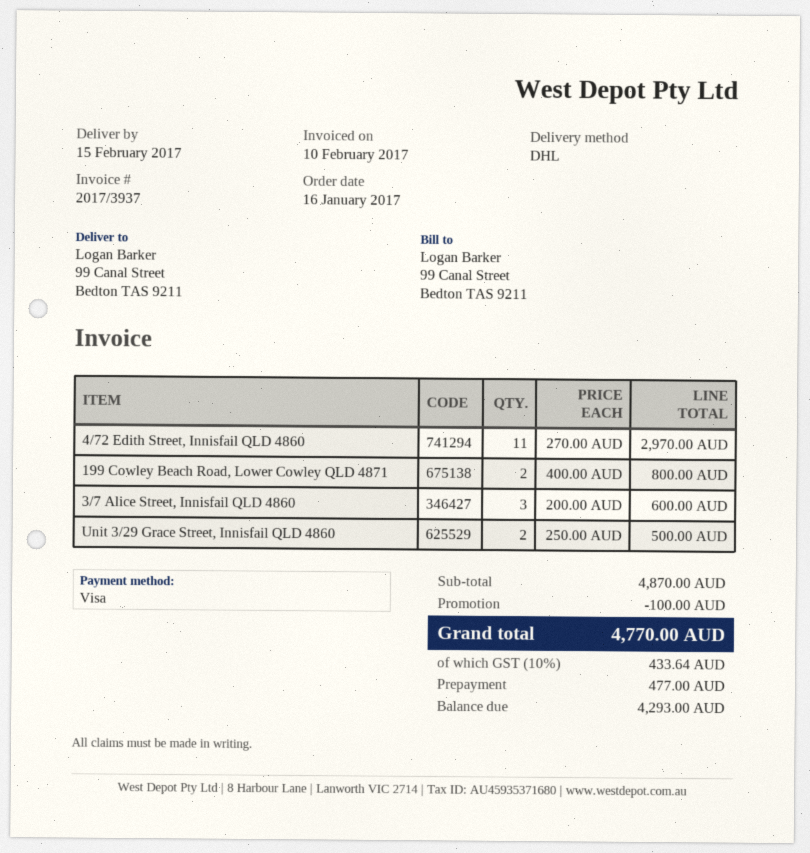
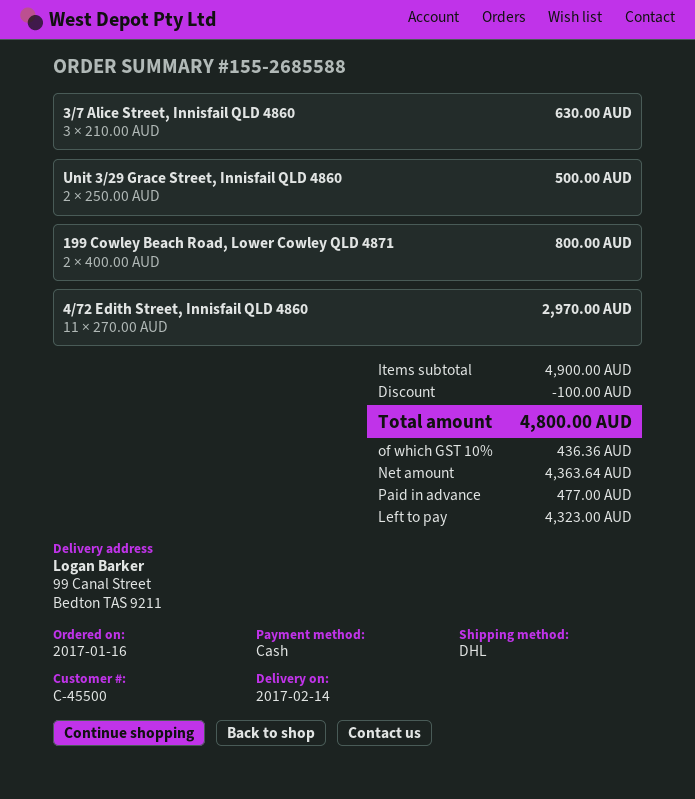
delivery date: 2017-02-15 -> 2017-02-14
payment method: Visa -> cash
3/7 Alice Street, Innisfail QLD 4860: 3 x 200.00 = 600.00 -> 3 x 210.00 = 630.00
subtotal: 4870.00 -> 4900.00
tax: 10% = 433.64 -> 10% = 436.36
total: 4770.00 -> 4800.00
balance: 4293.00 -> 4323.00

